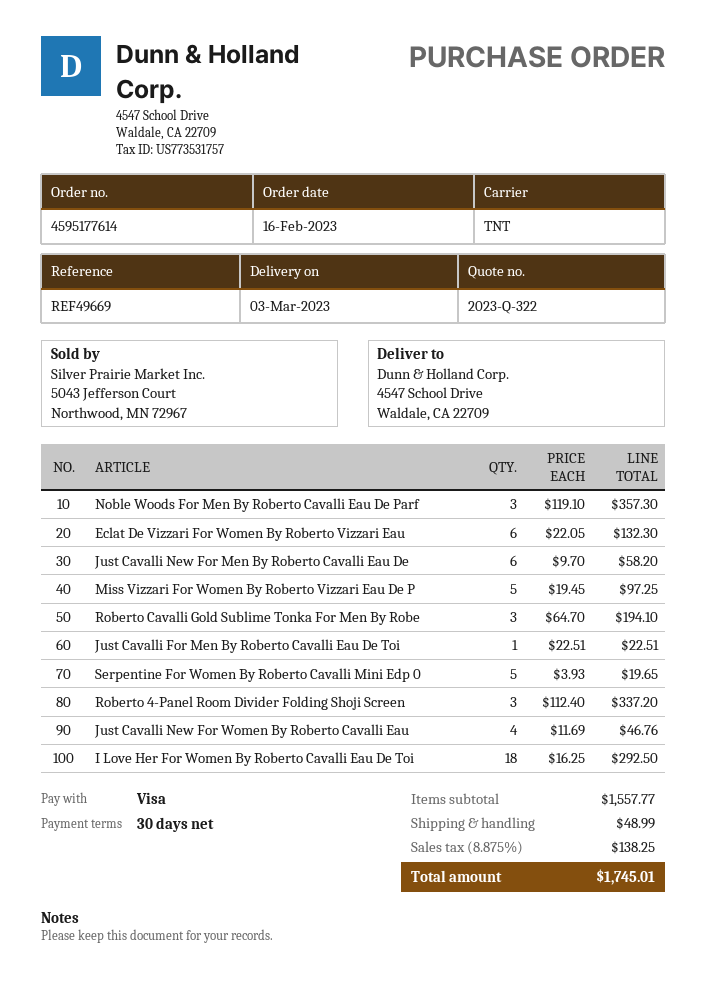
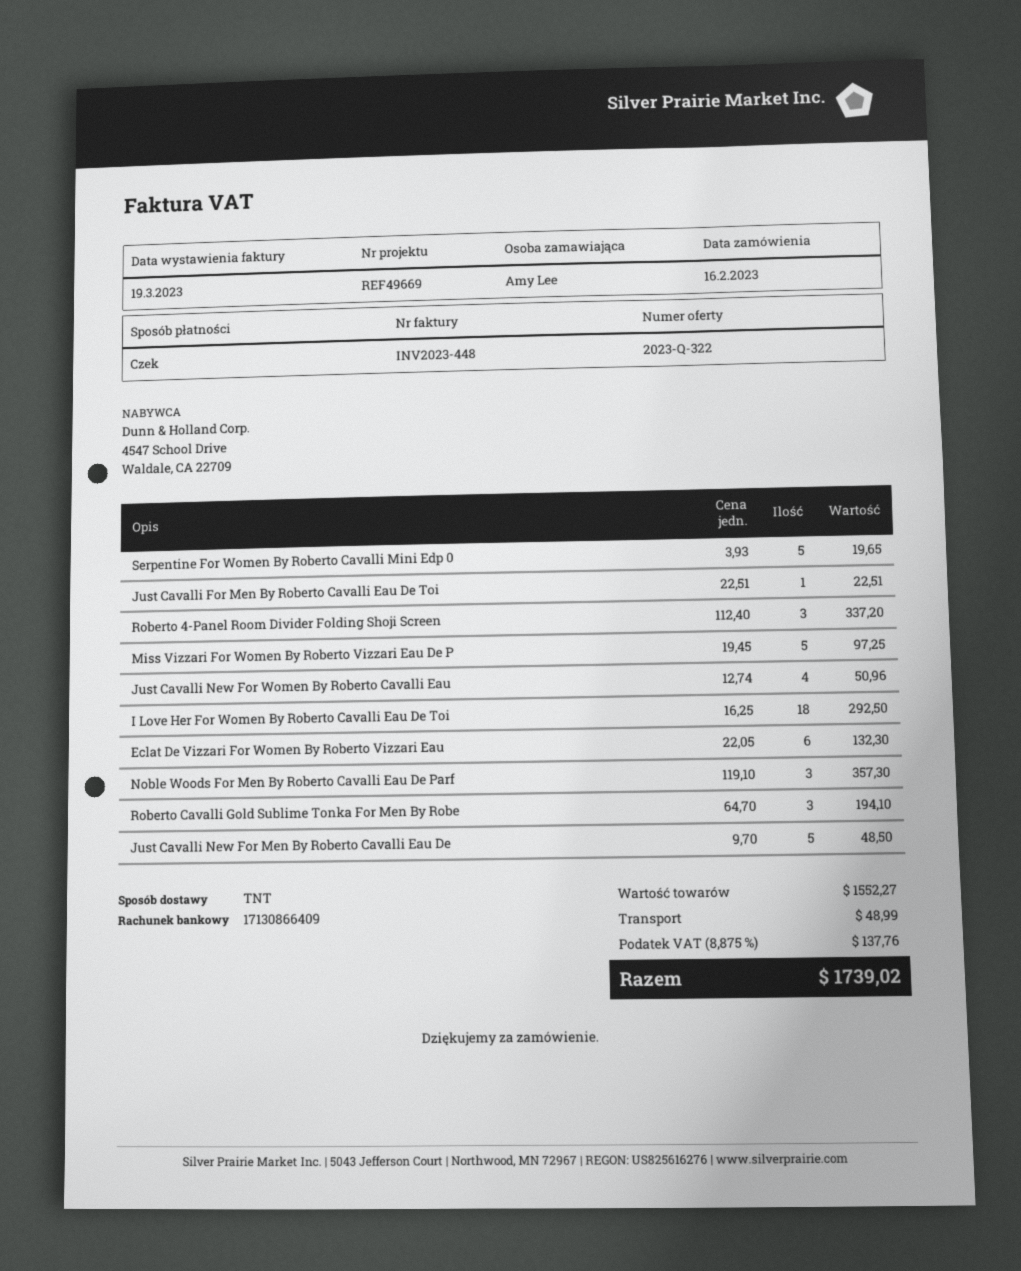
payment method: Visa -> cheque
Just Cavalli New For Men By Roberto Cavalli Eau De: 6 x 9.70 = 58.20 -> 5 x 9.70 = 48.50
Just Cavalli New For Women By Roberto Cavalli Eau: 4 x 11.69 = 46.76 -> 4 x 12.74 = 50.96
subtotal: 1557.77 -> 1552.27
tax: 8.875% = 138.25 -> 8.875% = 137.76
total: 1745.01 -> 1739.02

